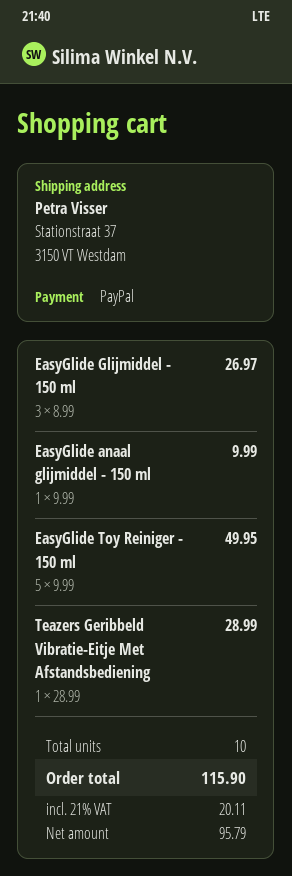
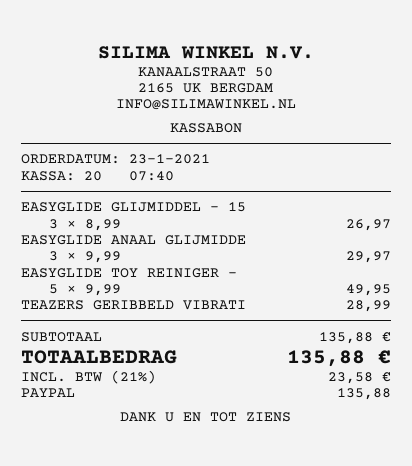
EasyGlide anaal glijmiddel - 150 ml: 1 x 9.99 = 9.99 -> 3 x 9.99 = 29.97
tax: 21% = 20.11 -> 21% = 23.58
total: 115.90 -> 135.88

